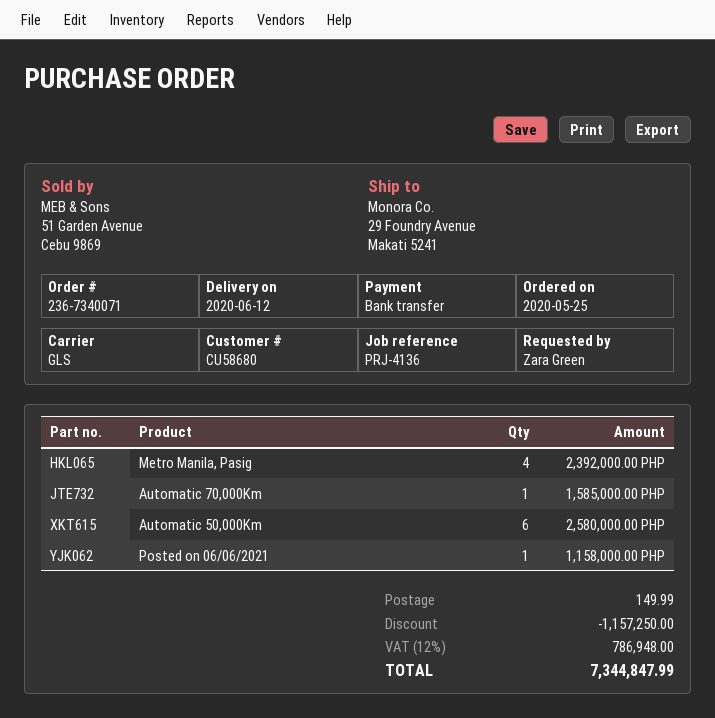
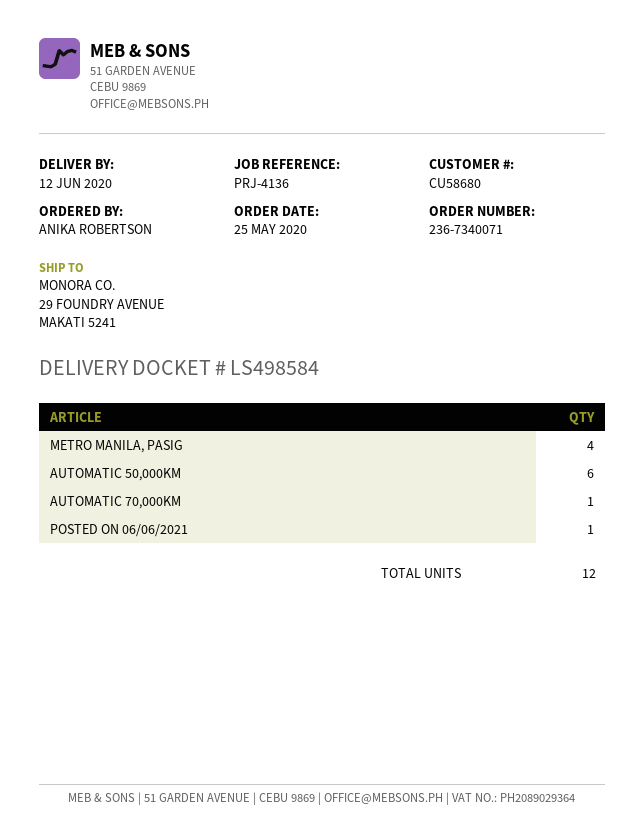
ordered by: Zara Green -> ANIKA ROBERTSON

